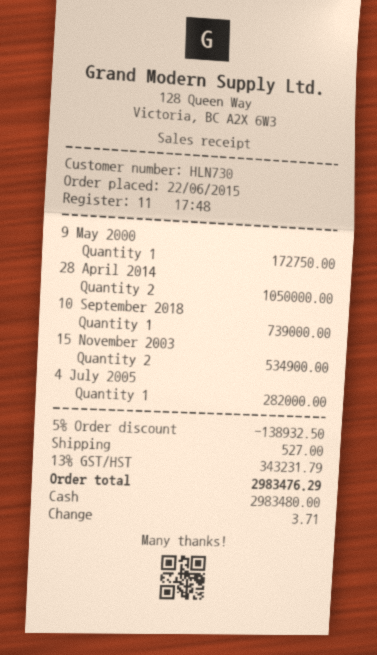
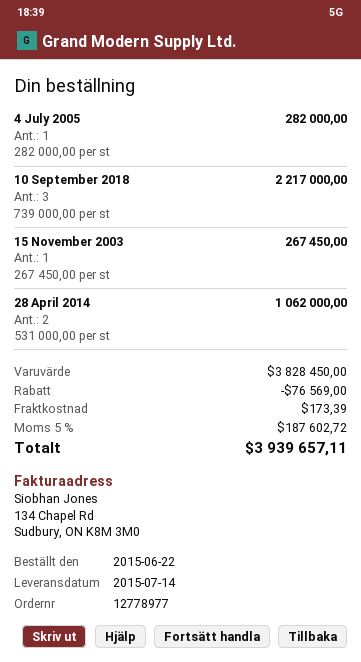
9 May 2000: 1 for 172750.00 -> none
28 April 2014: 2 for 1050000.00 -> 2 for 1062000.00
10 September 2018: 1 for 739000.00 -> 3 for 2217000.00
15 November 2003: 2 for 534900.00 -> 1 for 267450.00
discount: 138932.50 -> 76569.00
shipping: 527.00 -> 173.39
tax: 13% = 343231.79 -> 5% = 187602.72
total: 2983476.29 -> 3939657.11

